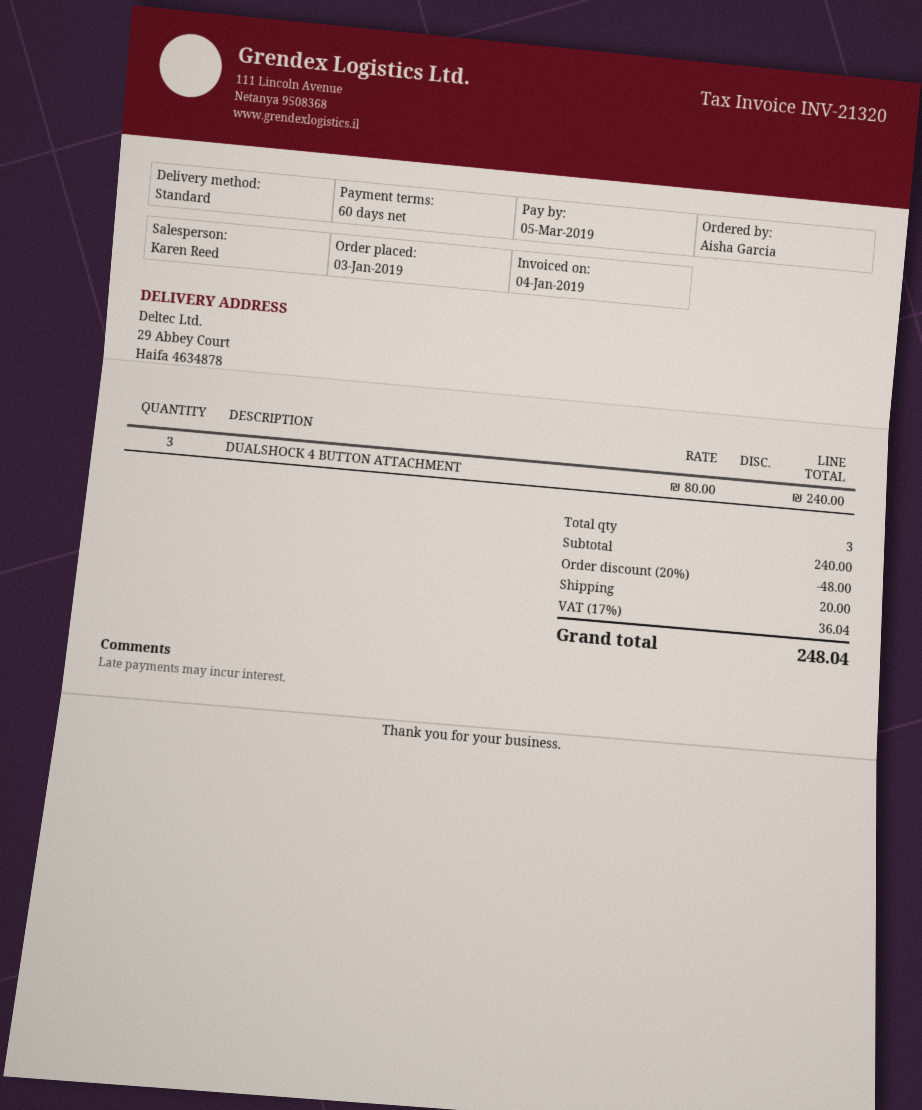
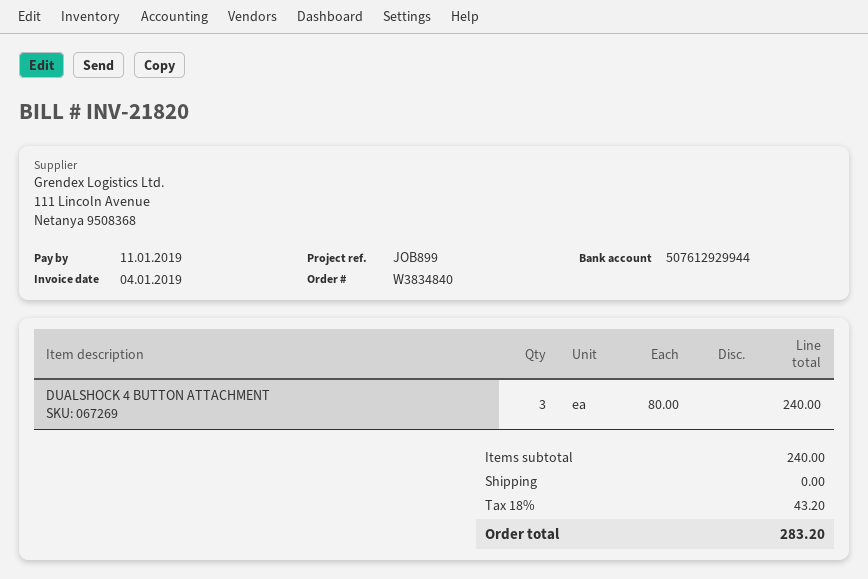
invoice number: INV-21320 -> INV-21820
due date: 2019-03-05 -> 2019-01-11
discount: 20% = 48.00 -> none
shipping: 20.00 -> 0.00
tax: 17% = 36.04 -> 18% = 43.20
total: 248.04 -> 283.20

